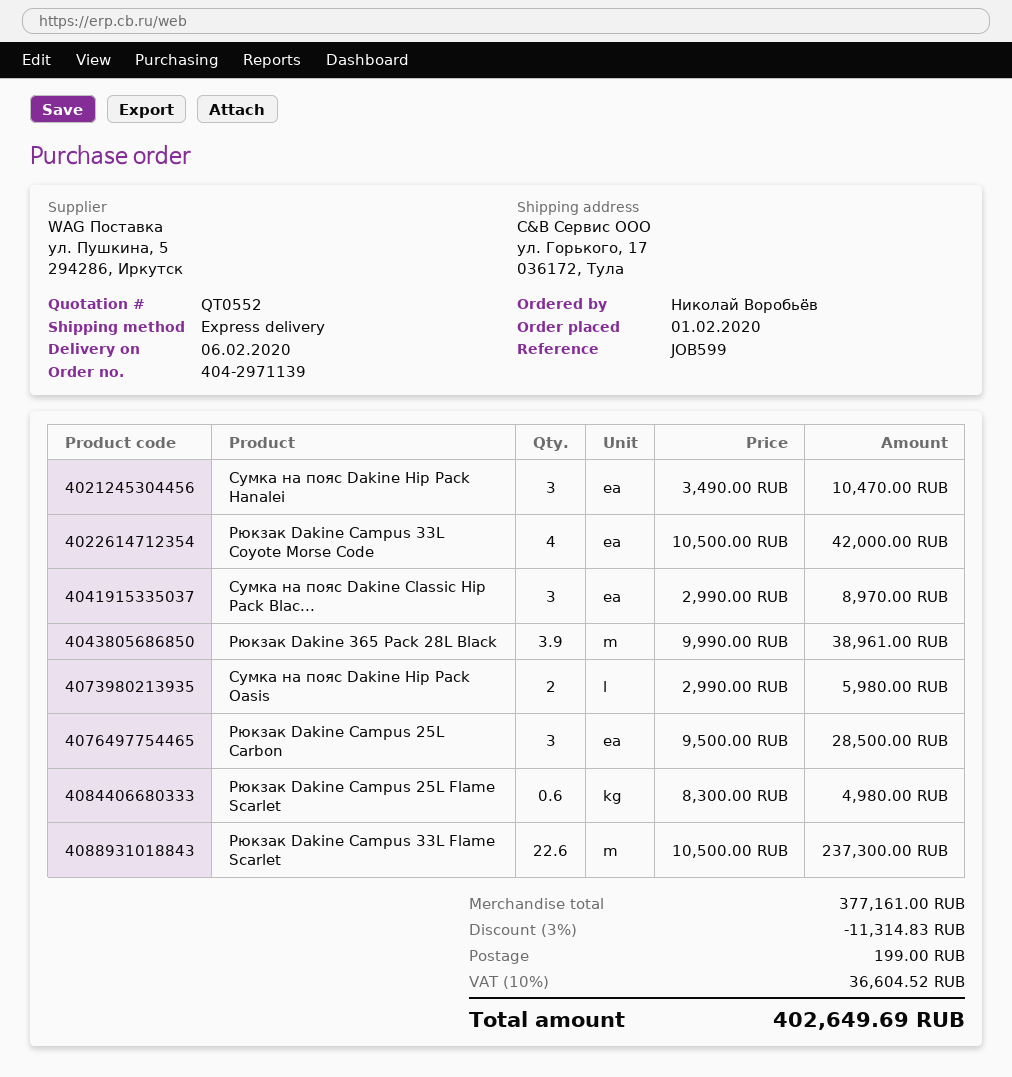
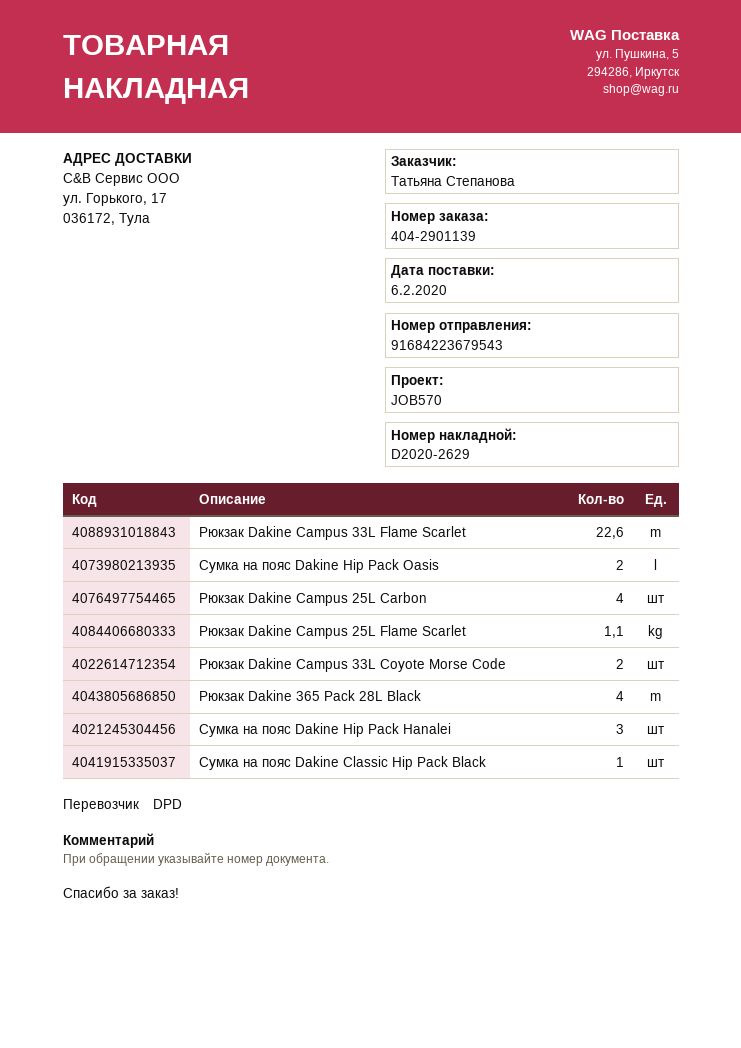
order number: 404-2971139 -> 404-2901139
reference: JOB599 -> JOB570
ordered by: Николай Воробьёв -> Татьяна Степанова
shipping method: express -> DPD
Рюкзак Dakine Campus 33L Coyote Morse Code: 4 -> 2
Сумка на пояс Dakine Classic Hip Pack Blac...: 3 -> 1
Рюкзак Dakine 365 Pack 28L Black: 3.9 -> 4
Рюкзак Dakine Campus 25L Carbon: 3 -> 4
Рюкзак Dakine Campus 25L Flame Scarlet: 0.6 -> 1.1

